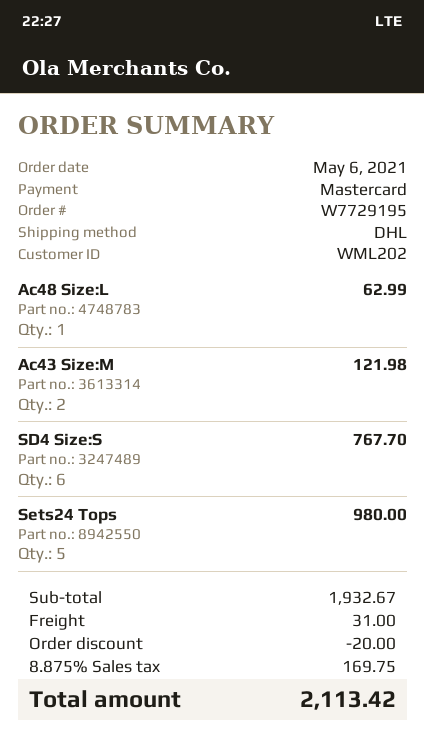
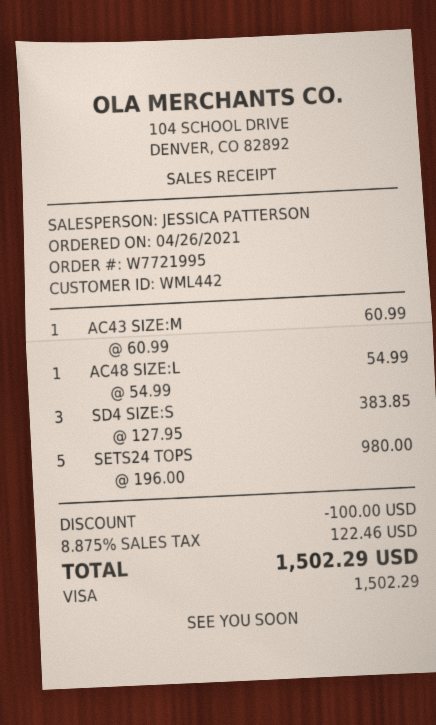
order number: W7729195 -> W7721995
order date: 2021-05-06 -> 2021-04-26
customer number: WML202 -> WML442
payment method: Mastercard -> Visa
Ac48 Size:L: 1 for 62.99 -> 1 for 54.99
Ac43 Size:M: 2 for 121.98 -> 1 for 60.99
SD4 Size:S: 6 for 767.70 -> 3 for 383.85
discount: 20.00 -> 100.00
shipping: 31.00 -> none
tax: 8.875% = 169.75 -> 8.875% = 122.46
total: 2113.42 -> 1502.29

